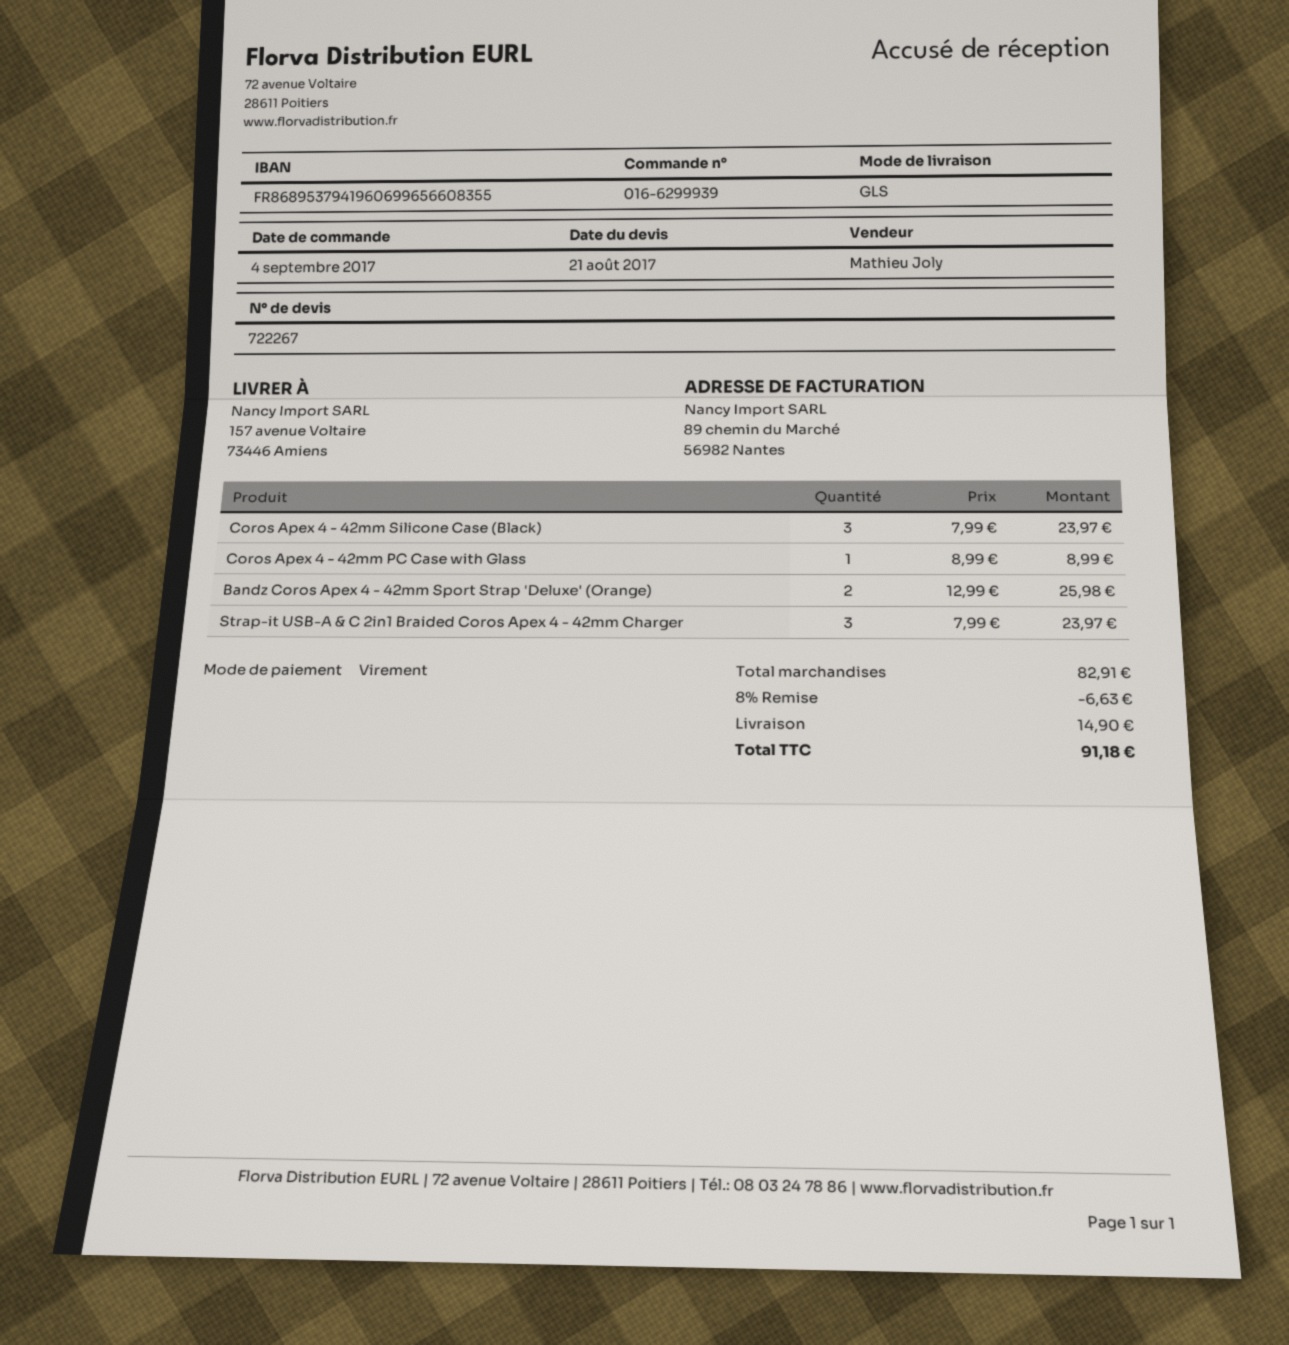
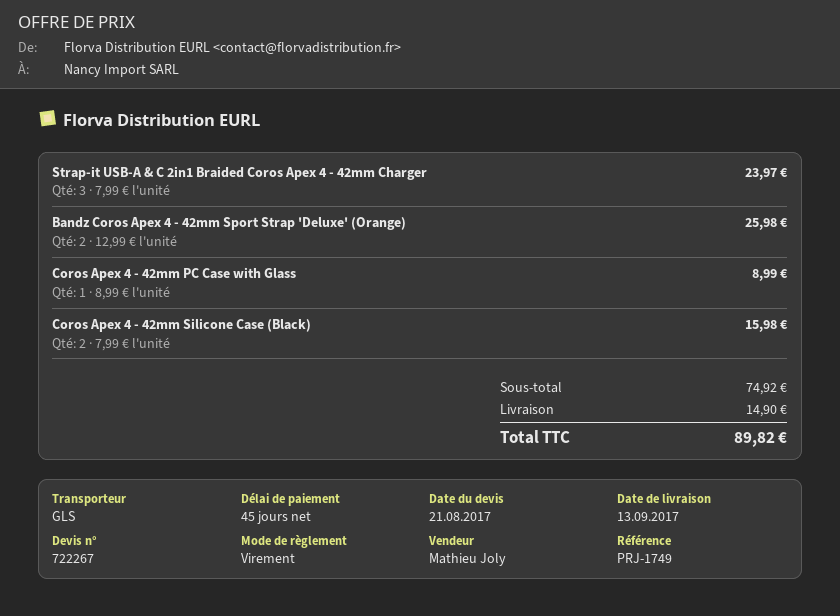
Coros Apex 4 - 42mm Silicone Case (Black): 3 x 7.99 = 23.97 -> 2 x 7.99 = 15.98
subtotal: 82.91 -> 74.92
discount: 8% = 6.63 -> none
total: 91.18 -> 89.82

